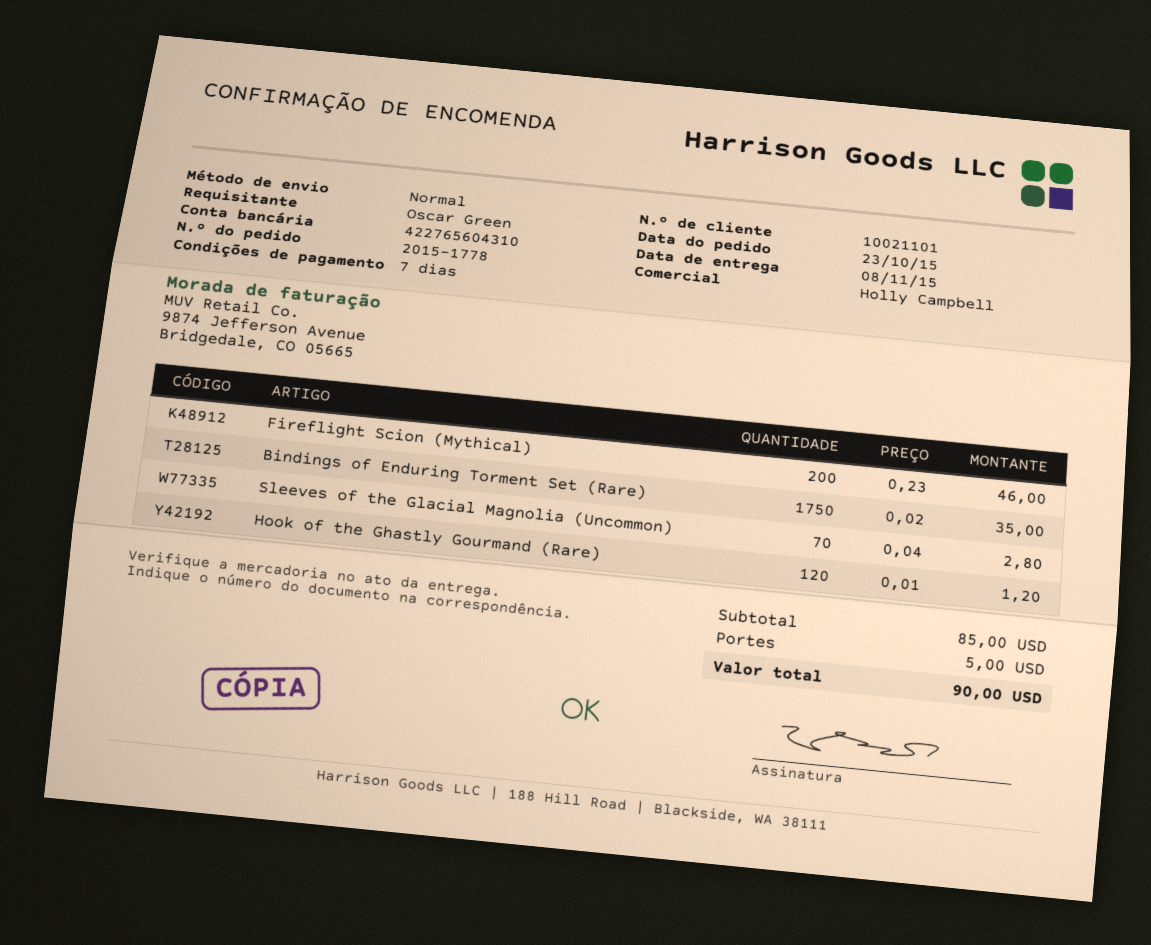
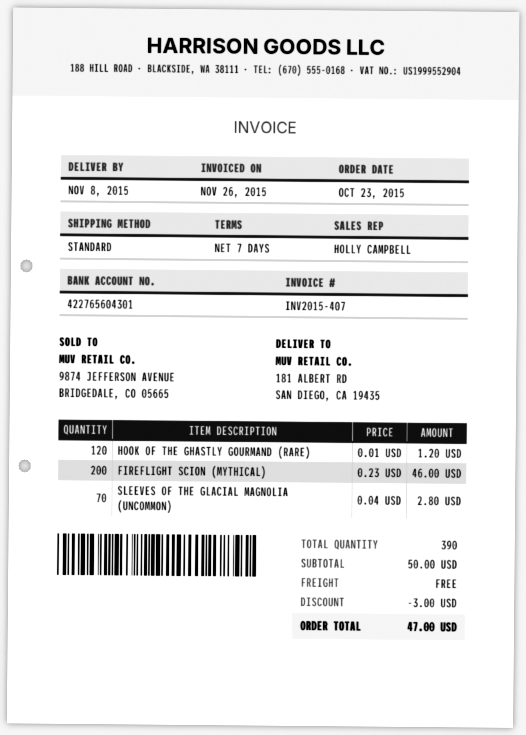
bank account: 422765604310 -> 422765604301
Bindings of Enduring Torment Set (Rare): 1750 x 0.02 = 35.00 -> none
subtotal: 85.00 -> 50.00
discount: none -> 3.00
shipping: 5.00 -> 0.00
total: 90.00 -> 47.00

